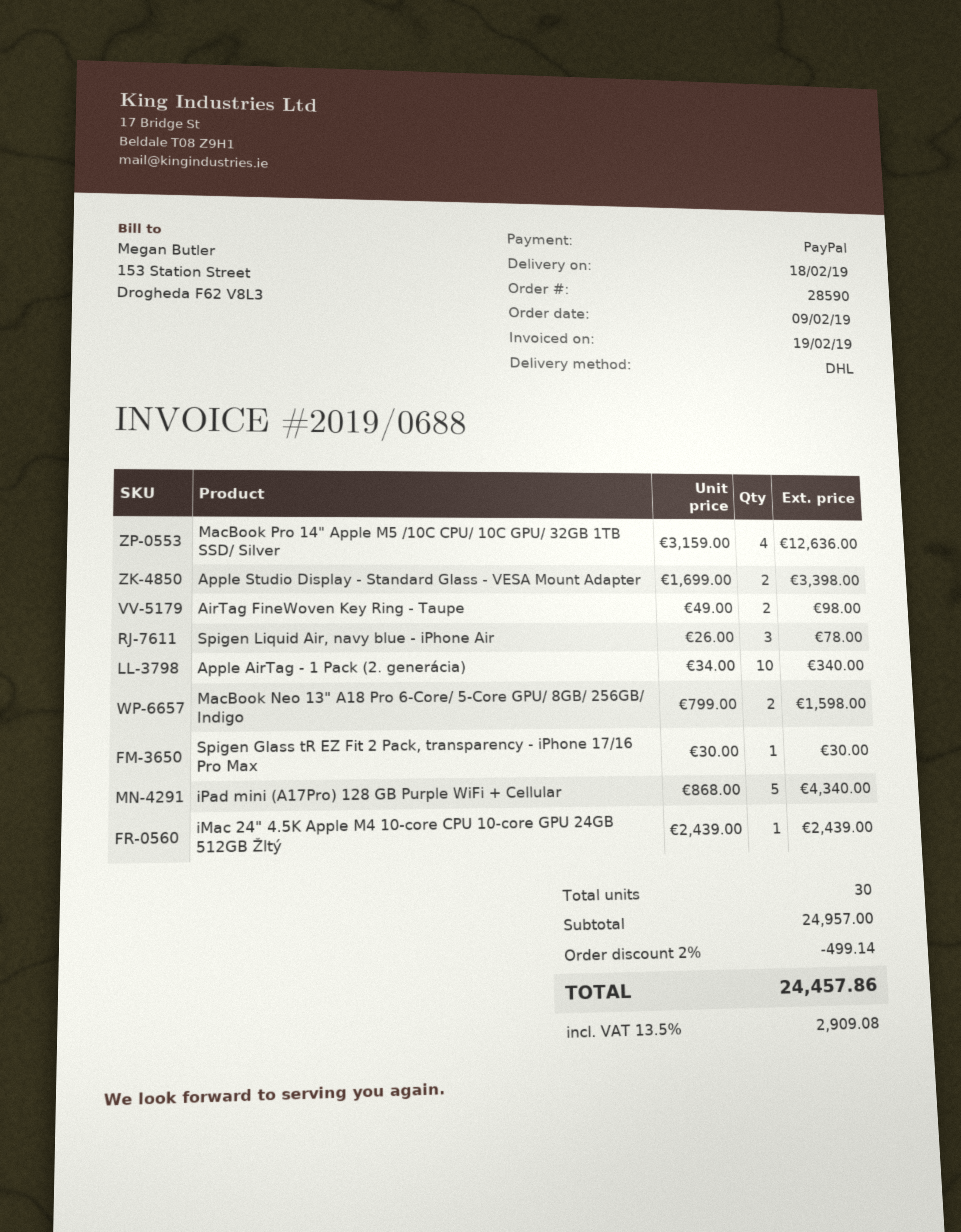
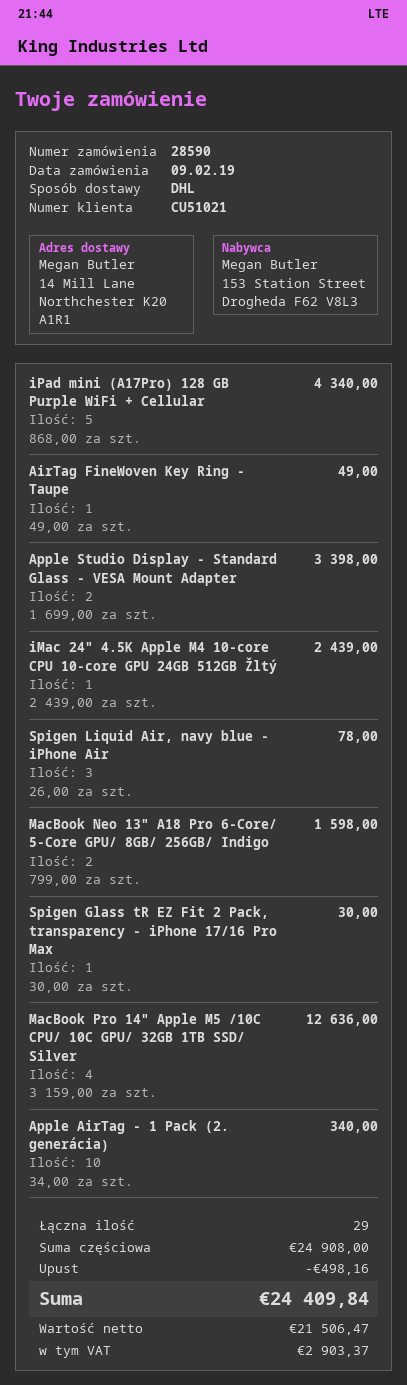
AirTag FineWoven Key Ring - Taupe: 2 x 49.00 = 98.00 -> 1 x 49.00 = 49.00
total quantity: 30 -> 29
subtotal: 24957.00 -> 24908.00
discount: 499.14 -> 498.16
tax: 2909.08 -> 2903.37
total: 24457.86 -> 24409.84

